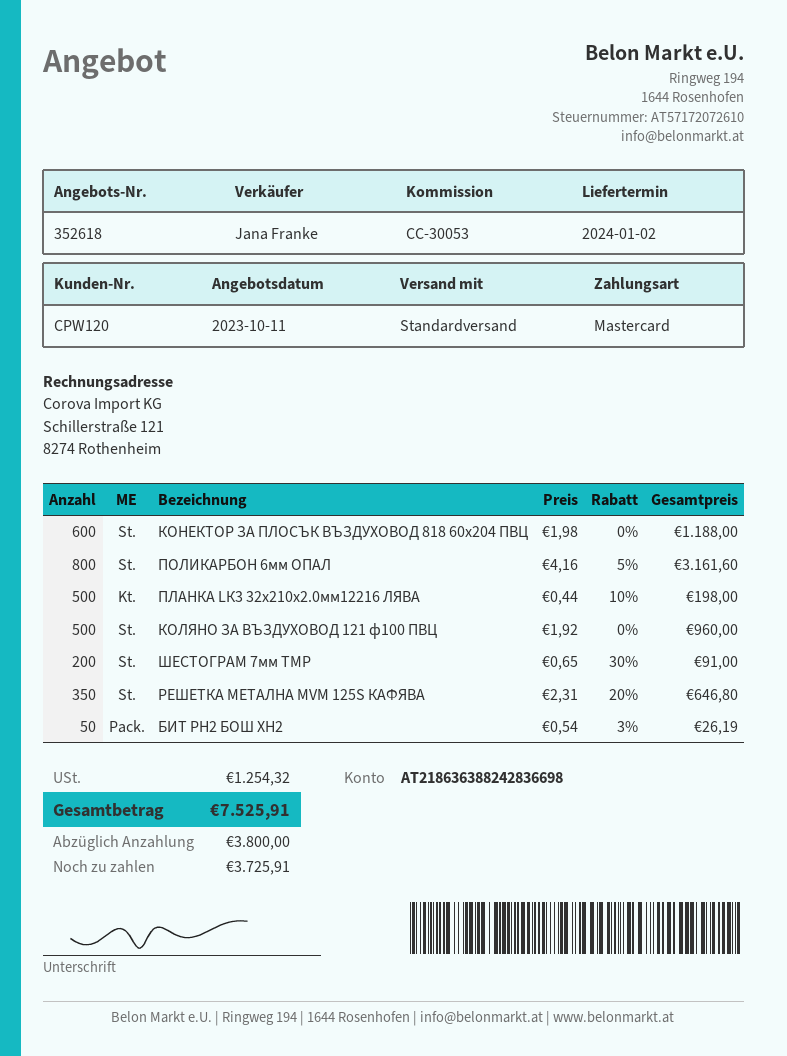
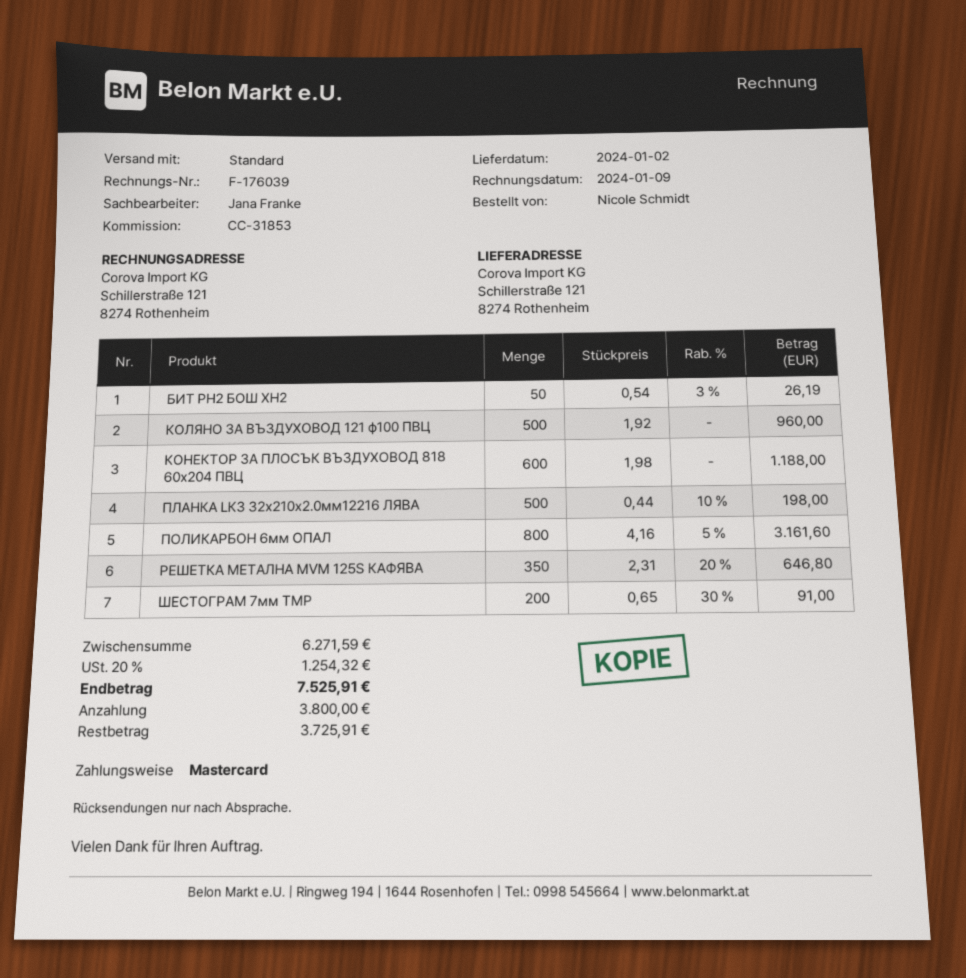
reference: CC-30053 -> CC-31853

